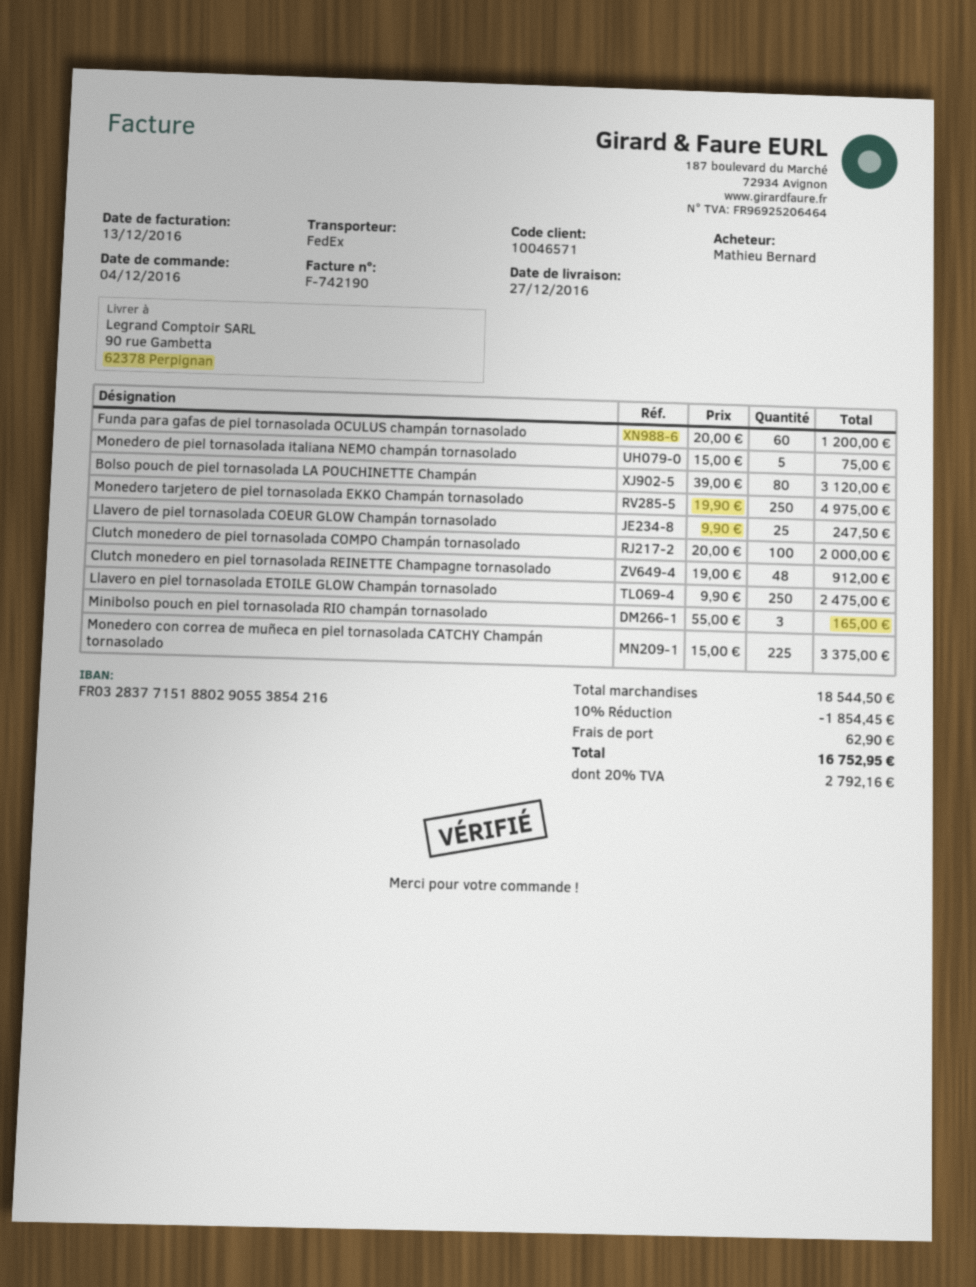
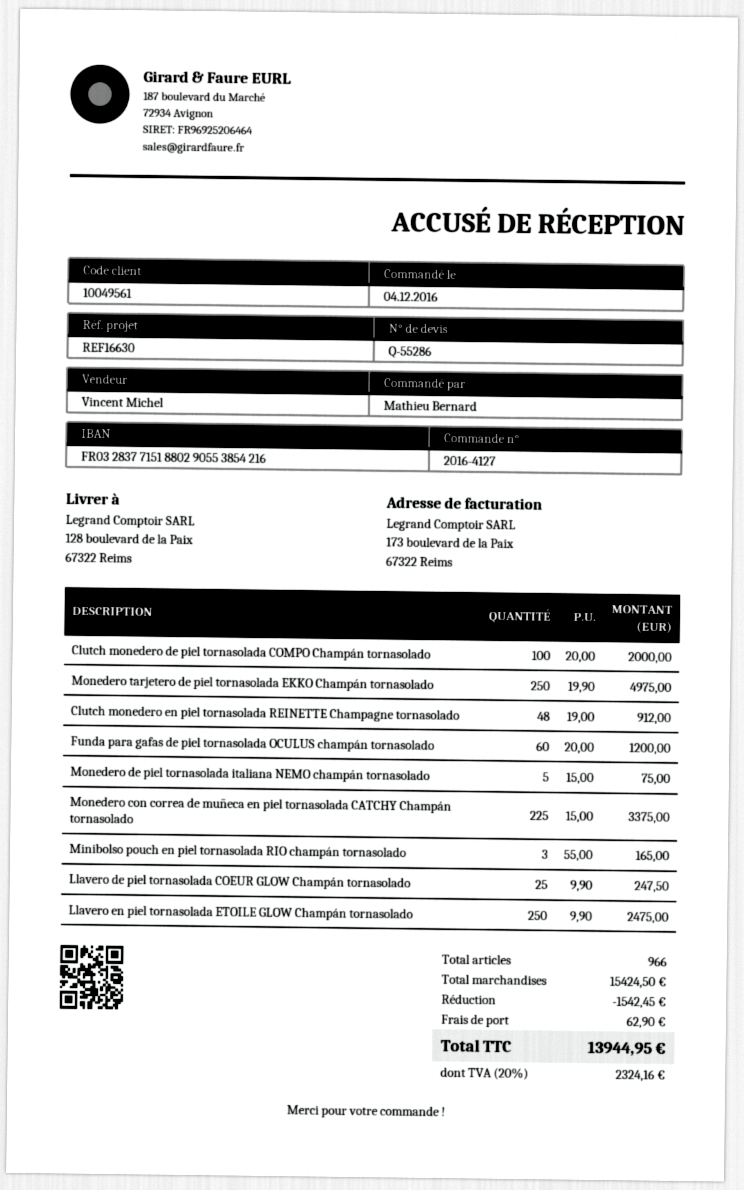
customer number: 10046571 -> 10049561
ship to: 90 rue Gambetta, 62378 Perpignan -> 128 boulevard de la Paix, 67322 Reims
Bolso pouch de piel tornasolada LA POUCHINETTE Champán: 80 x 39.00 = 3120.00 -> none
subtotal: 18544.50 -> 15424.50
discount: 1854.45 -> 1542.45
tax: 20% = 2792.16 -> 20% = 2324.16
total: 16752.95 -> 13944.95

